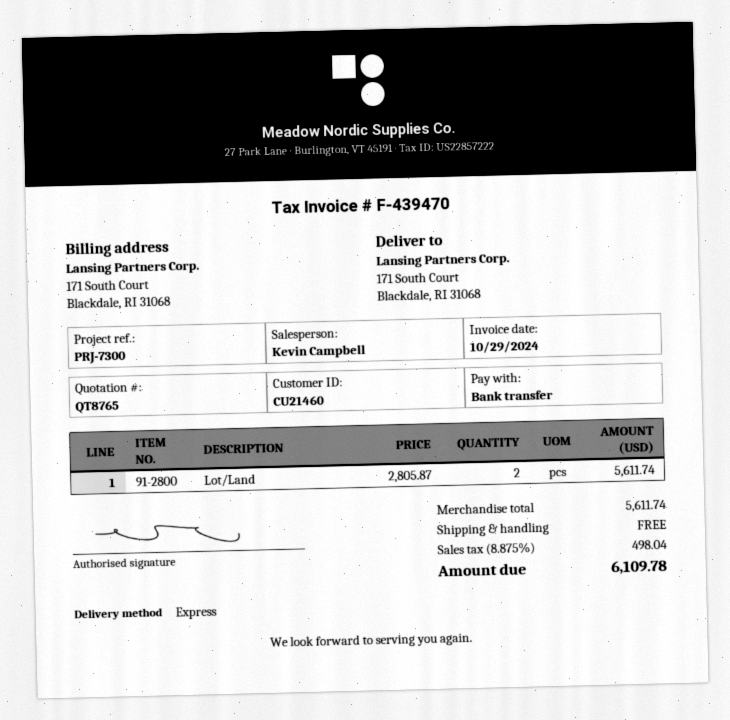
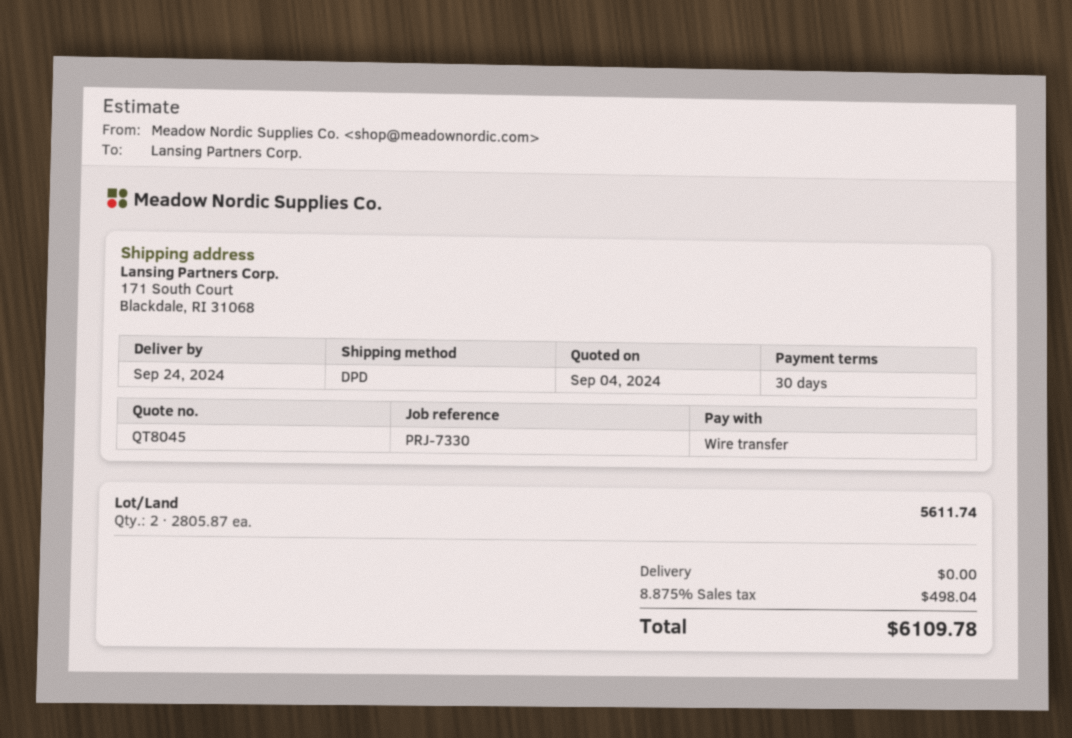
quote number: QT8765 -> QT8045
reference: PRJ-7300 -> PRJ-7330
shipping method: express -> DPD

